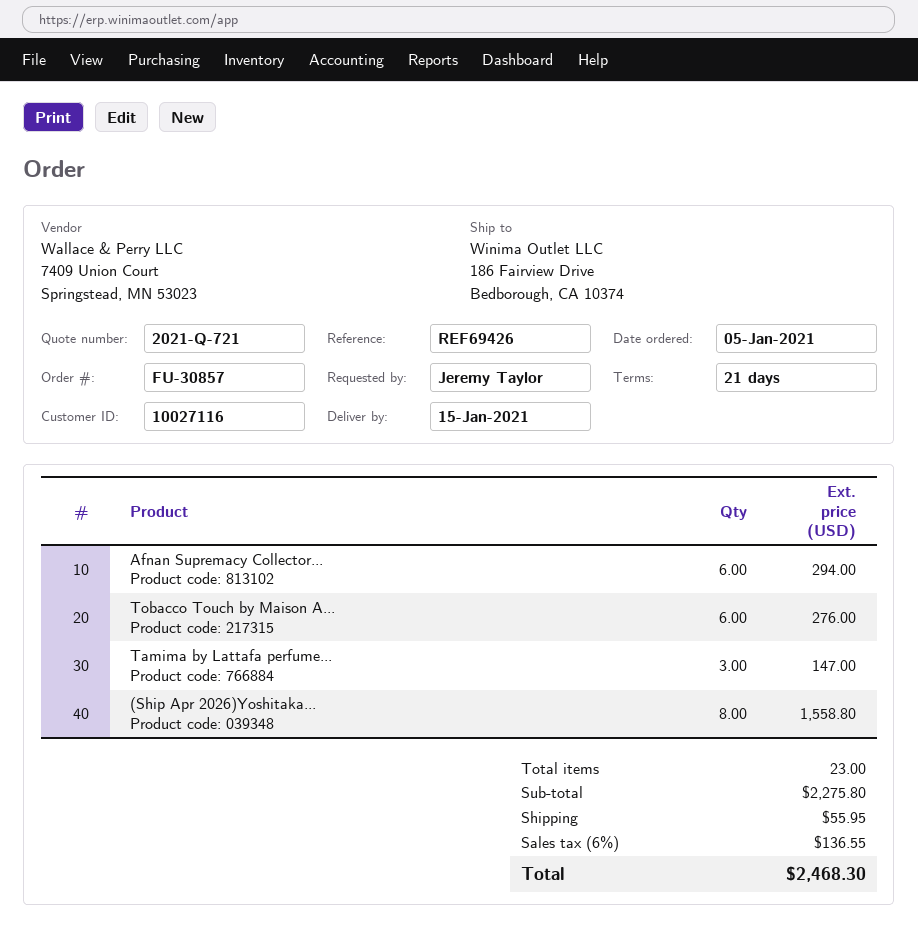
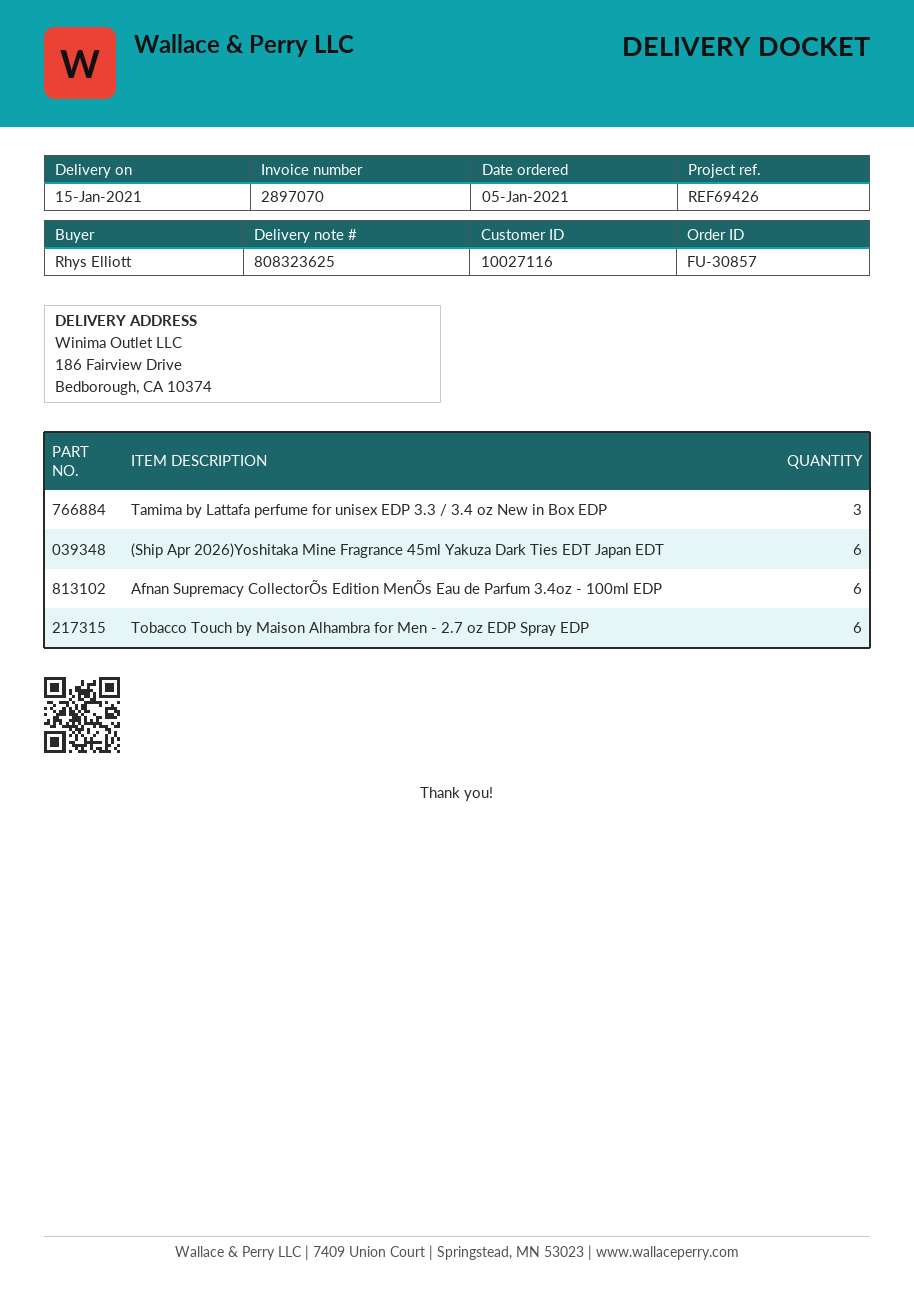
ordered by: Jeremy Taylor -> Rhys Elliott
(Ship Apr 2026)Yoshitaka...: 8 -> 6

